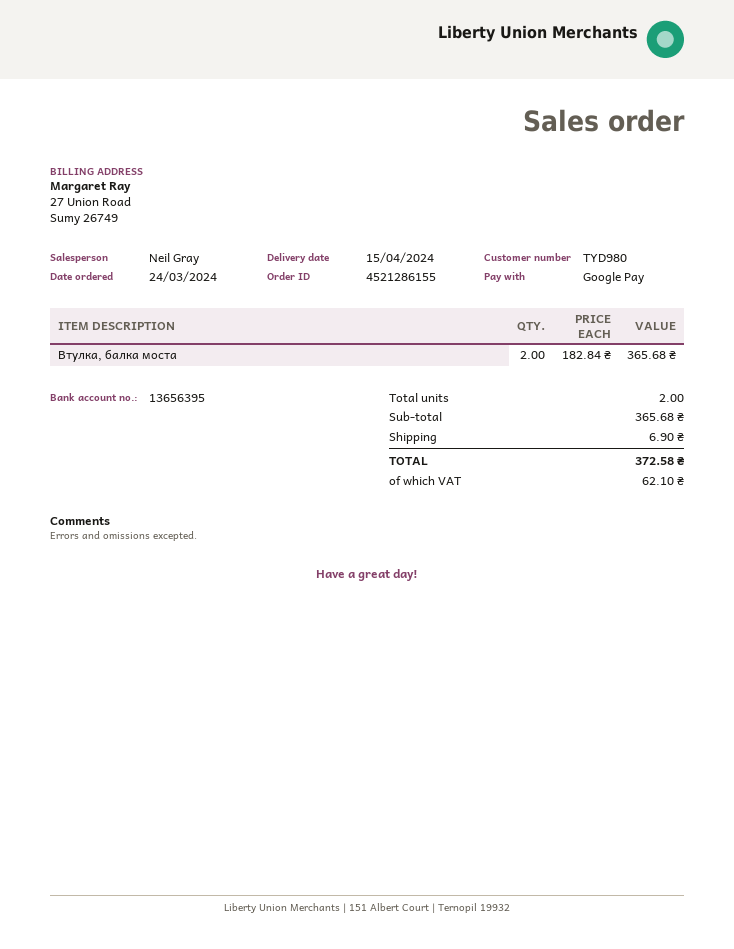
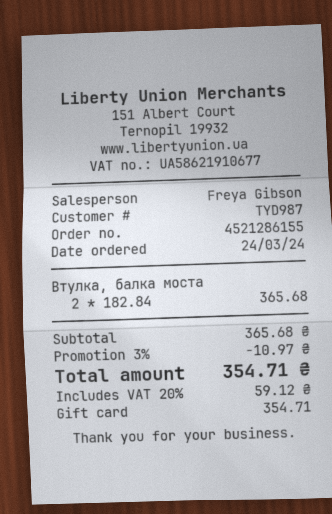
customer number: TYD980 -> TYD987
sales rep: Neil Gray -> Freya Gibson
payment method: Google Pay -> gift card
discount: none -> 3% = 10.97
shipping: 6.90 -> none
tax: 62.10 -> 59.12
total: 372.58 -> 354.71

